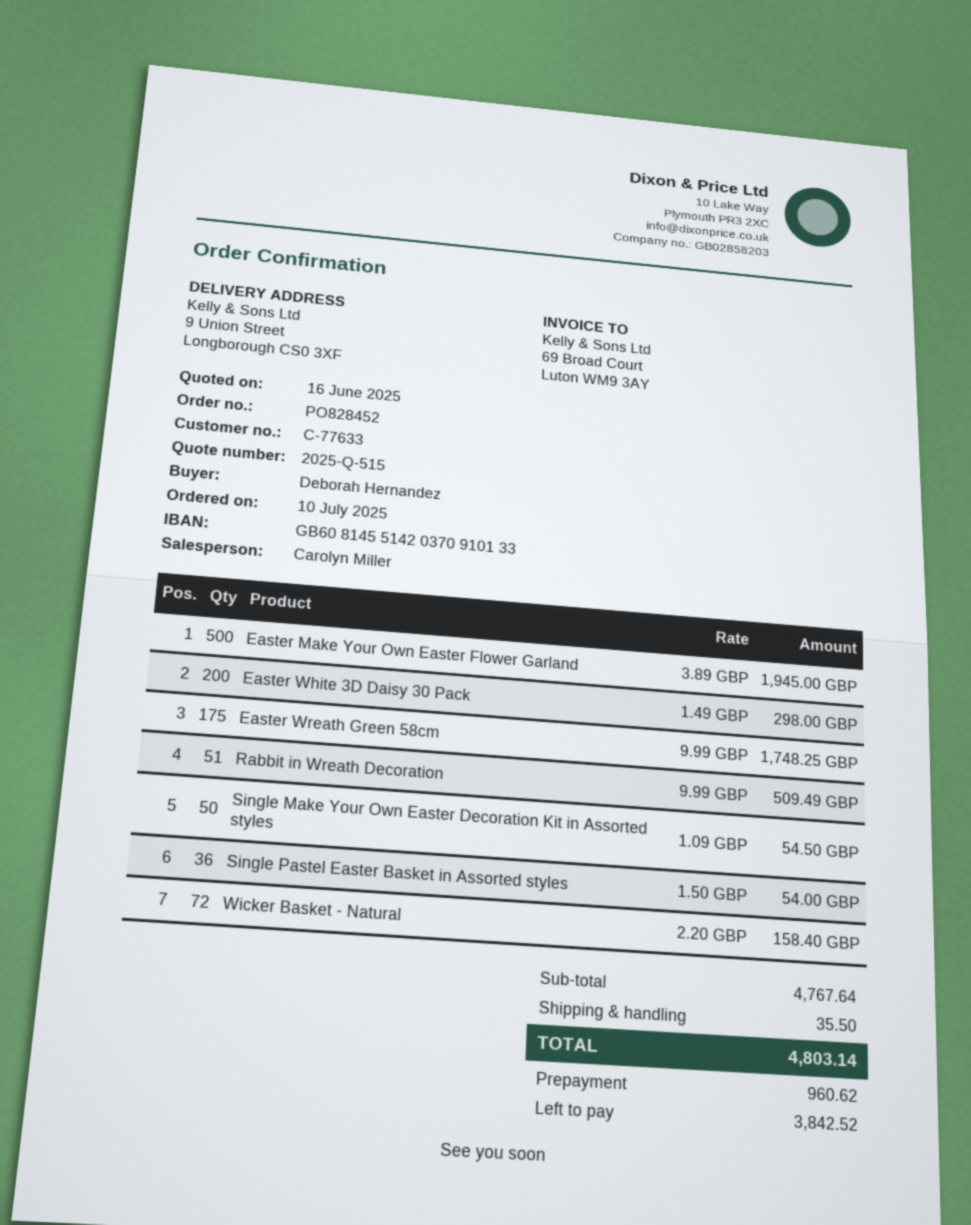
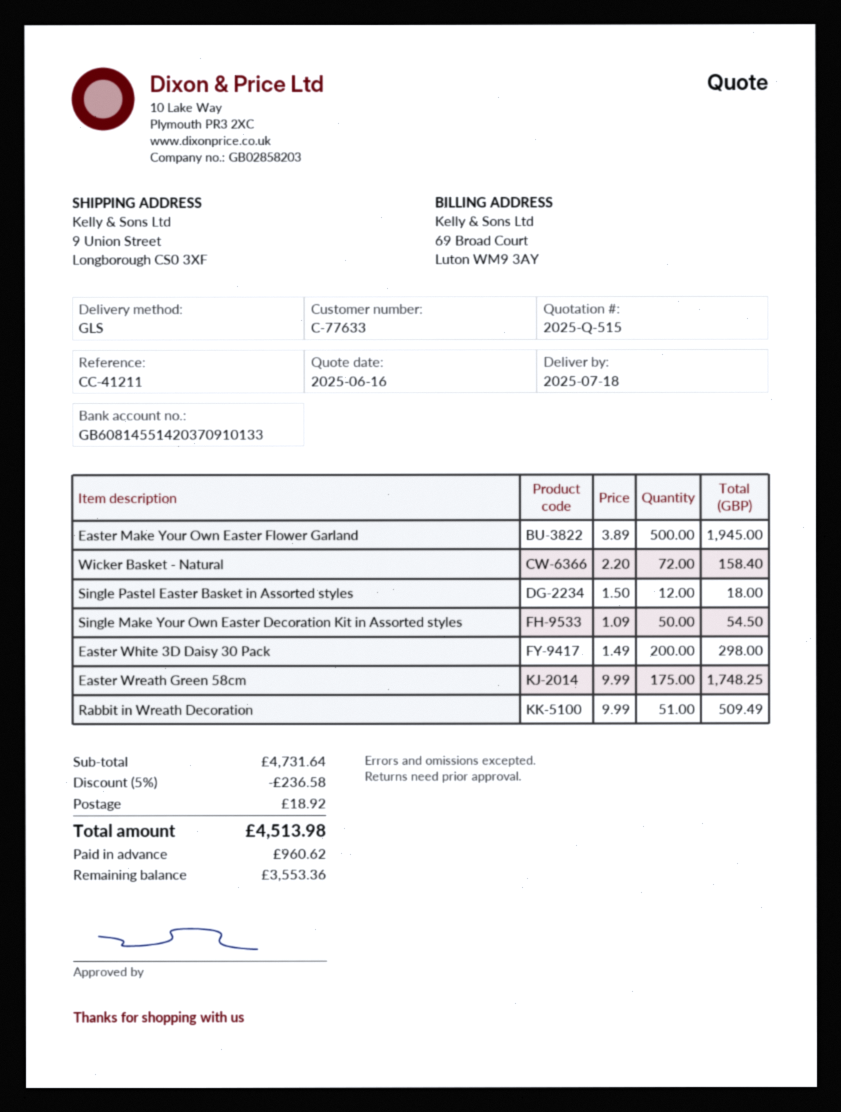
Single Pastel Easter Basket in Assorted styles: 36 x 1.50 = 54.00 -> 12 x 1.50 = 18.00
subtotal: 4767.64 -> 4731.64
discount: none -> 5% = 236.58
shipping: 35.50 -> 18.92
total: 4803.14 -> 4513.98
balance: 3842.52 -> 3553.36

